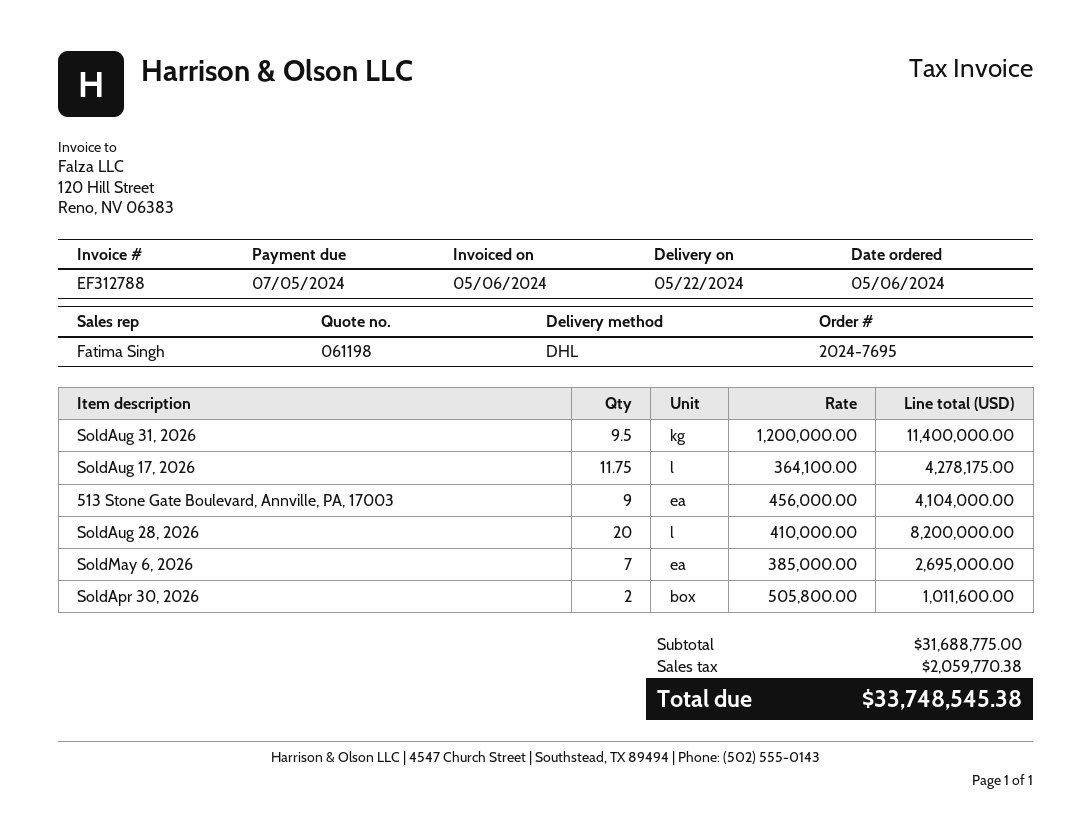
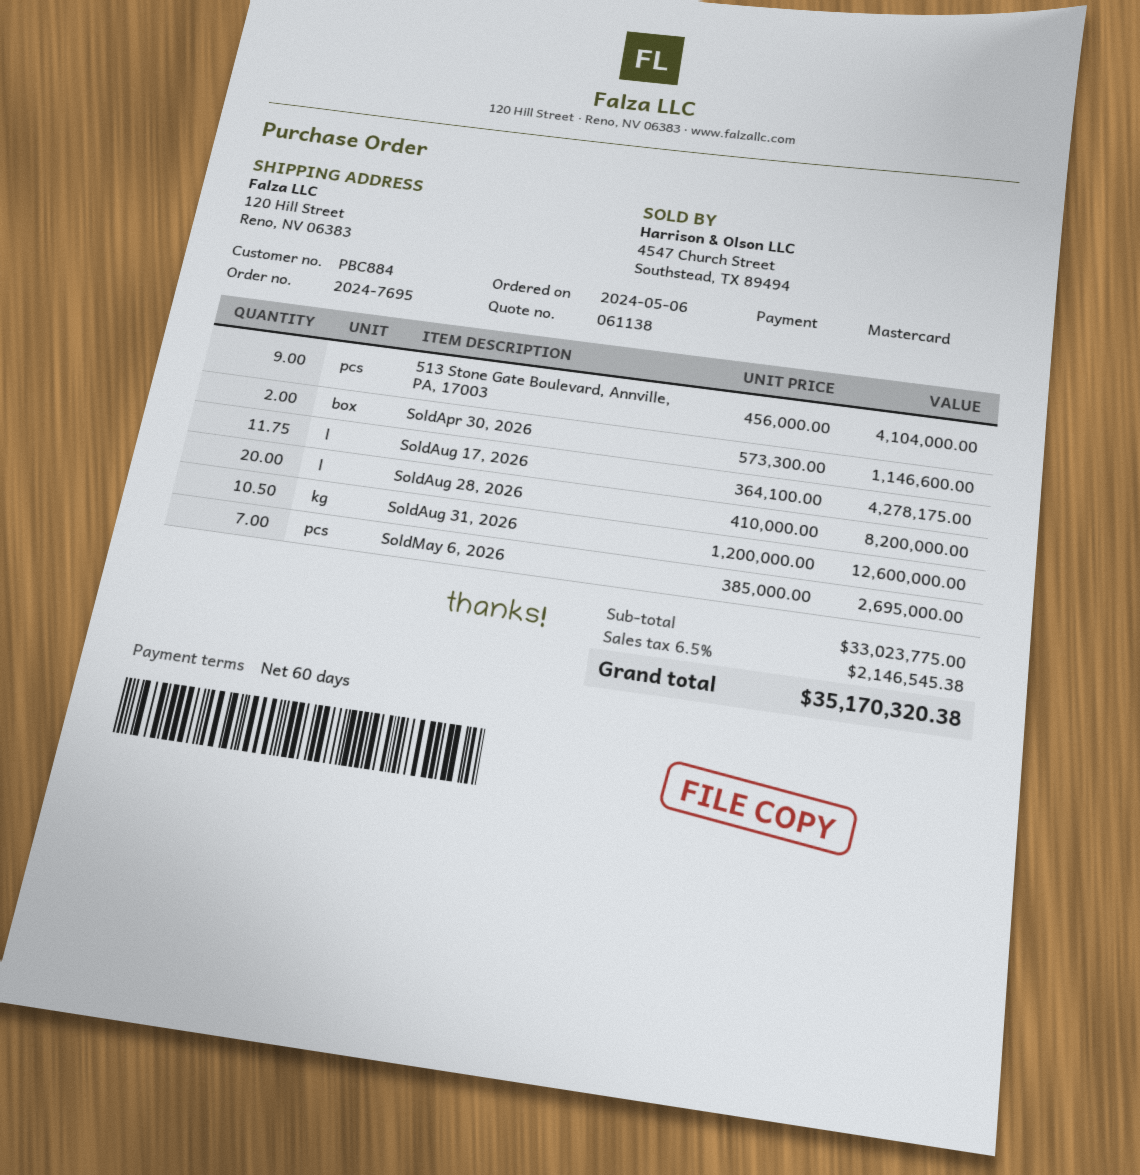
quote number: 061198 -> 061138
SoldAug 31, 2026: 9.5 x 1200000.00 = 11400000.00 -> 10.5 x 1200000.00 = 12600000.00
SoldApr 30, 2026: 2 x 505800.00 = 1011600.00 -> 2 x 573300.00 = 1146600.00
subtotal: 31688775.00 -> 33023775.00
tax: 2059770.38 -> 2146545.38
total: 33748545.38 -> 35170320.38

